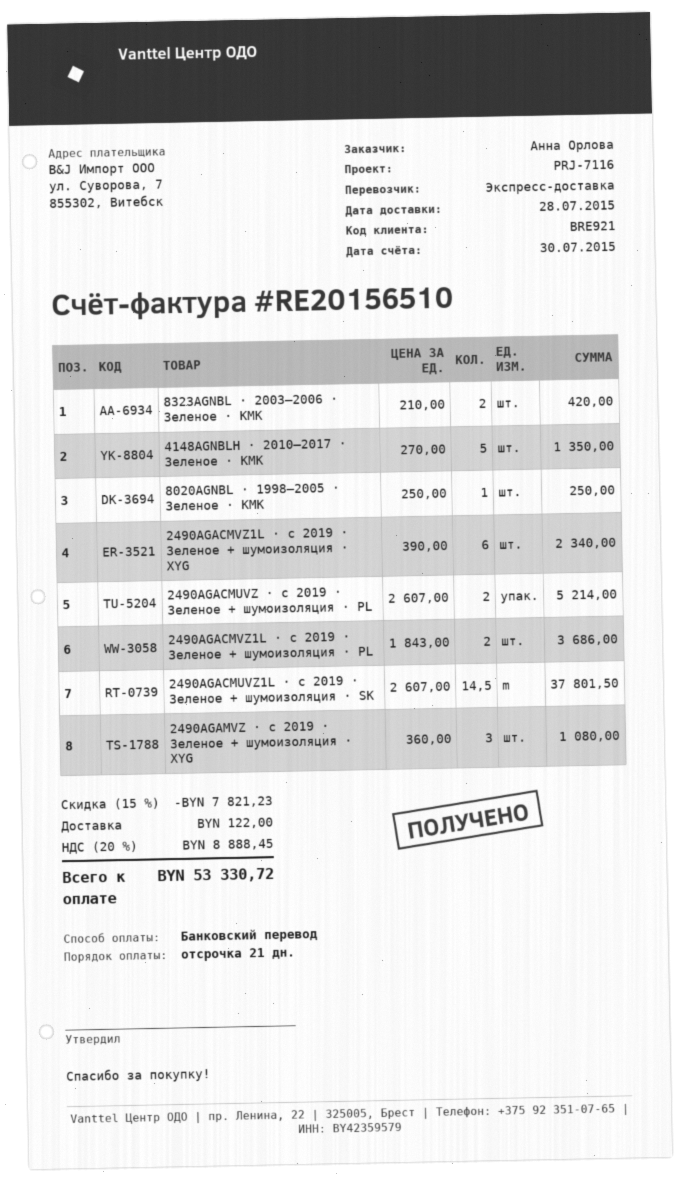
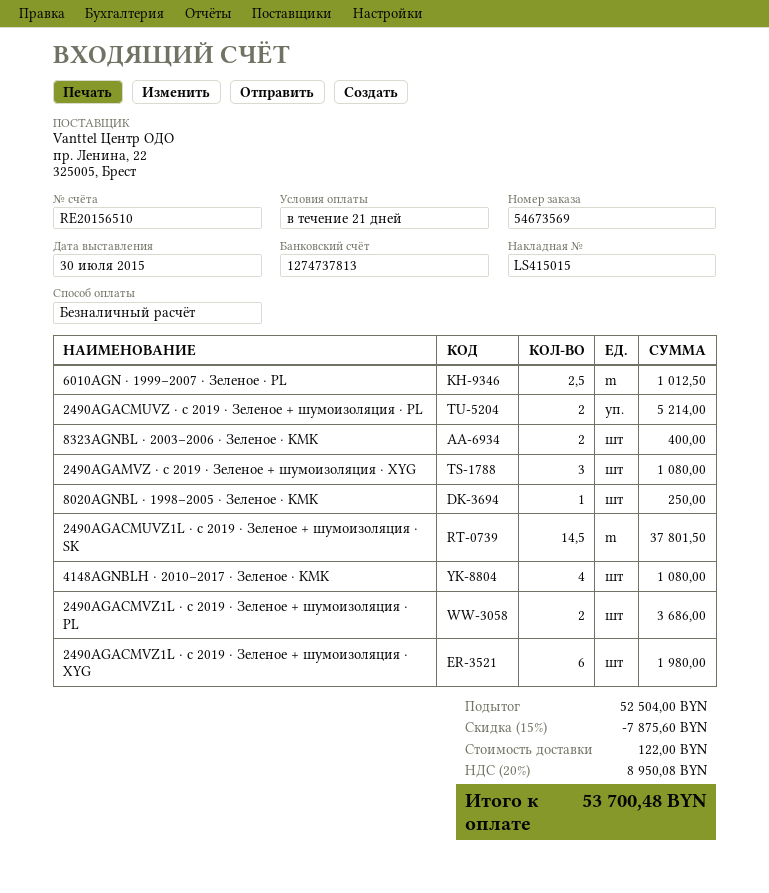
8323AGNBL · 2003–2006 · Зеленое · KMK: 2 for 420.00 -> 2 for 400.00
4148AGNBLH · 2010–2017 · Зеленое · KMK: 5 for 1350.00 -> 4 for 1080.00
2490AGACMVZ1L · с 2019 · Зеленое + шумоизоляция · XYG: 6 for 2340.00 -> 6 for 1980.00
6010AGN · 1999–2007 · Зеленое · PL: none -> 2.5 for 1012.50
discount: 15% = 7821.23 -> 15% = 7875.60
tax: 20% = 8888.45 -> 20% = 8950.08
total: 53330.72 -> 53700.48

